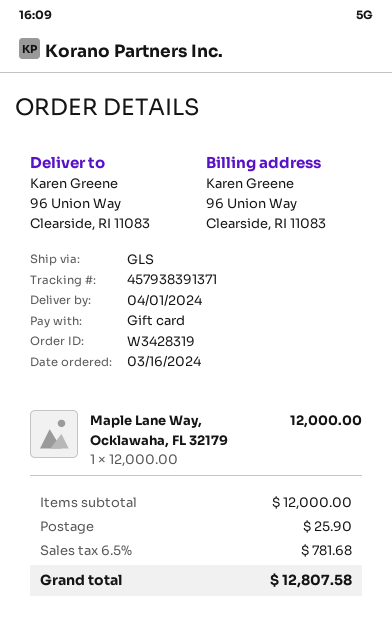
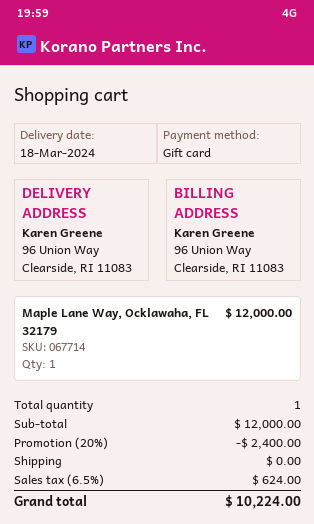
delivery date: 2024-04-01 -> 2024-03-18
discount: none -> 20% = 2400.00
shipping: 25.90 -> 0.00
tax: 6.5% = 781.68 -> 6.5% = 624.00
total: 12807.58 -> 10224.00

